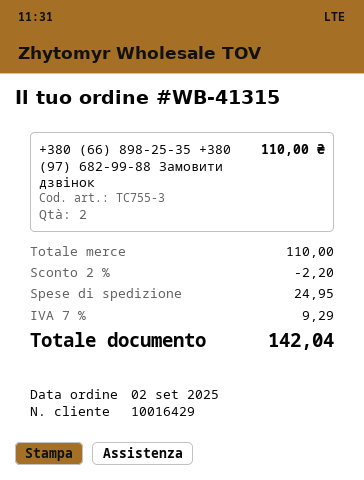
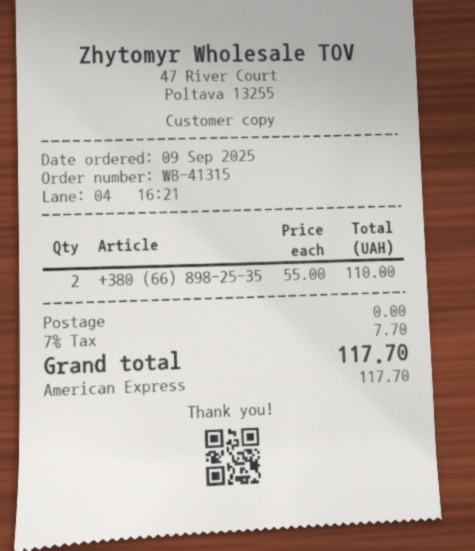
order date: 2025-09-02 -> 2025-09-09
discount: 2% = 2.20 -> none
shipping: 24.95 -> 0.00
tax: 7% = 9.29 -> 7% = 7.70
total: 142.04 -> 117.70

